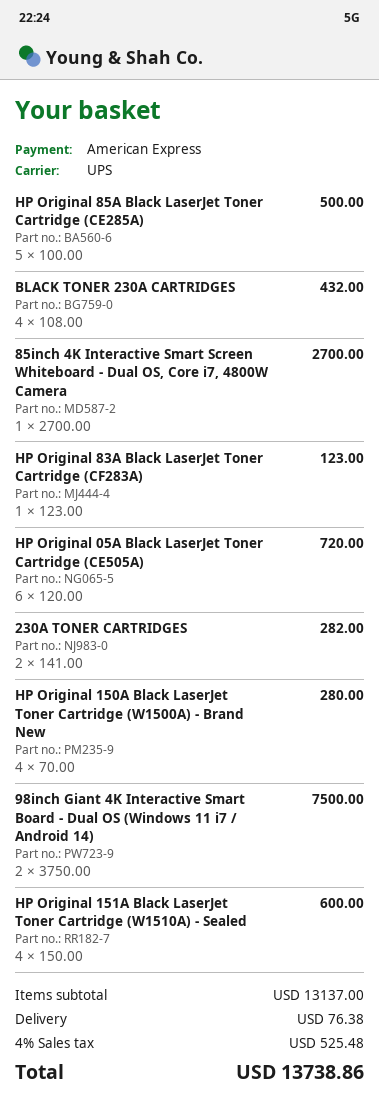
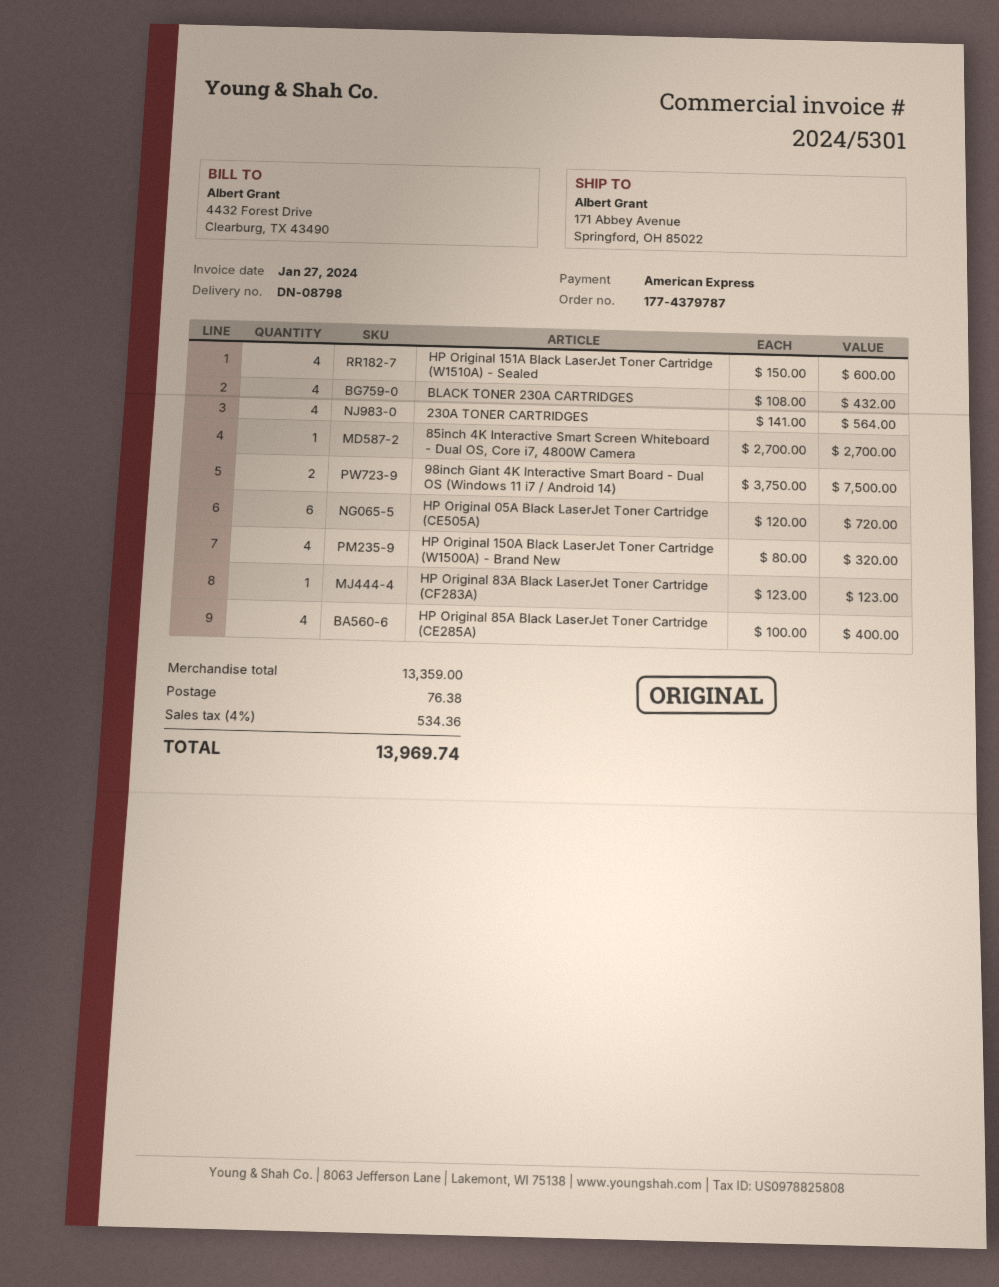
HP Original 85A Black LaserJet Toner Cartridge (CE285A): 5 x 100.00 = 500.00 -> 4 x 100.00 = 400.00
230A TONER CARTRIDGES: 2 x 141.00 = 282.00 -> 4 x 141.00 = 564.00
HP Original 150A Black LaserJet Toner Cartridge (W1500A) - Brand New: 4 x 70.00 = 280.00 -> 4 x 80.00 = 320.00
subtotal: 13137.00 -> 13359.00
tax: 4% = 525.48 -> 4% = 534.36
total: 13738.86 -> 13969.74

